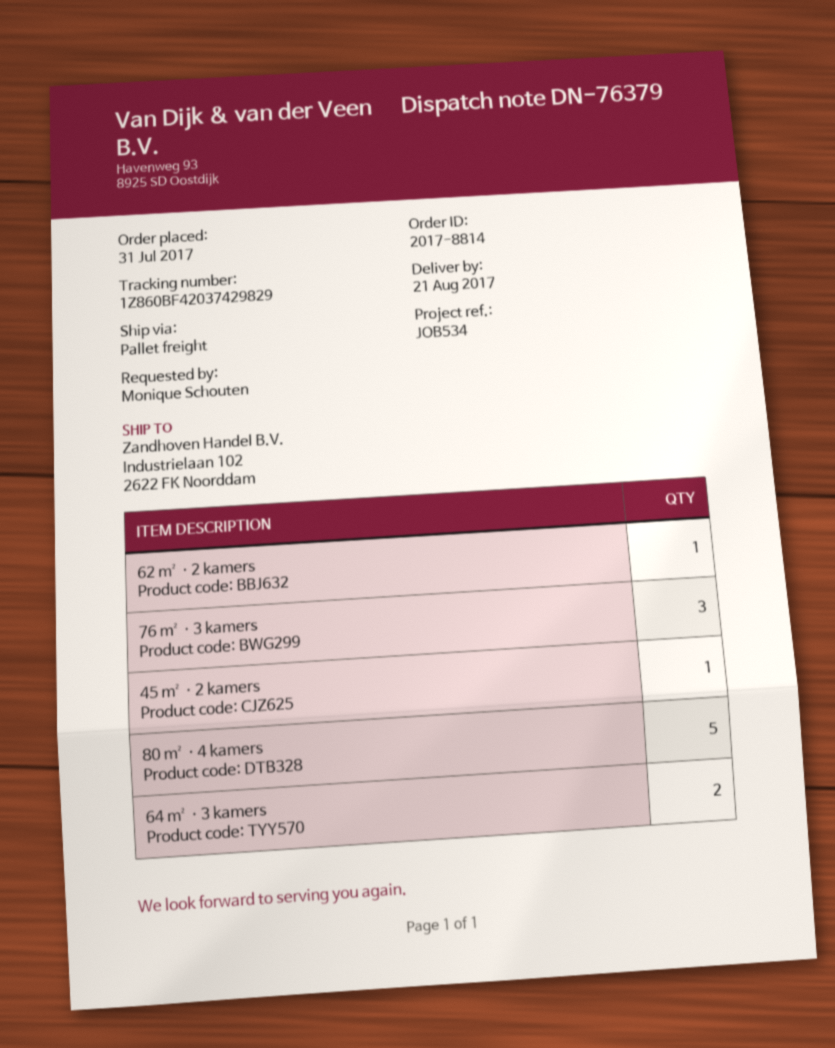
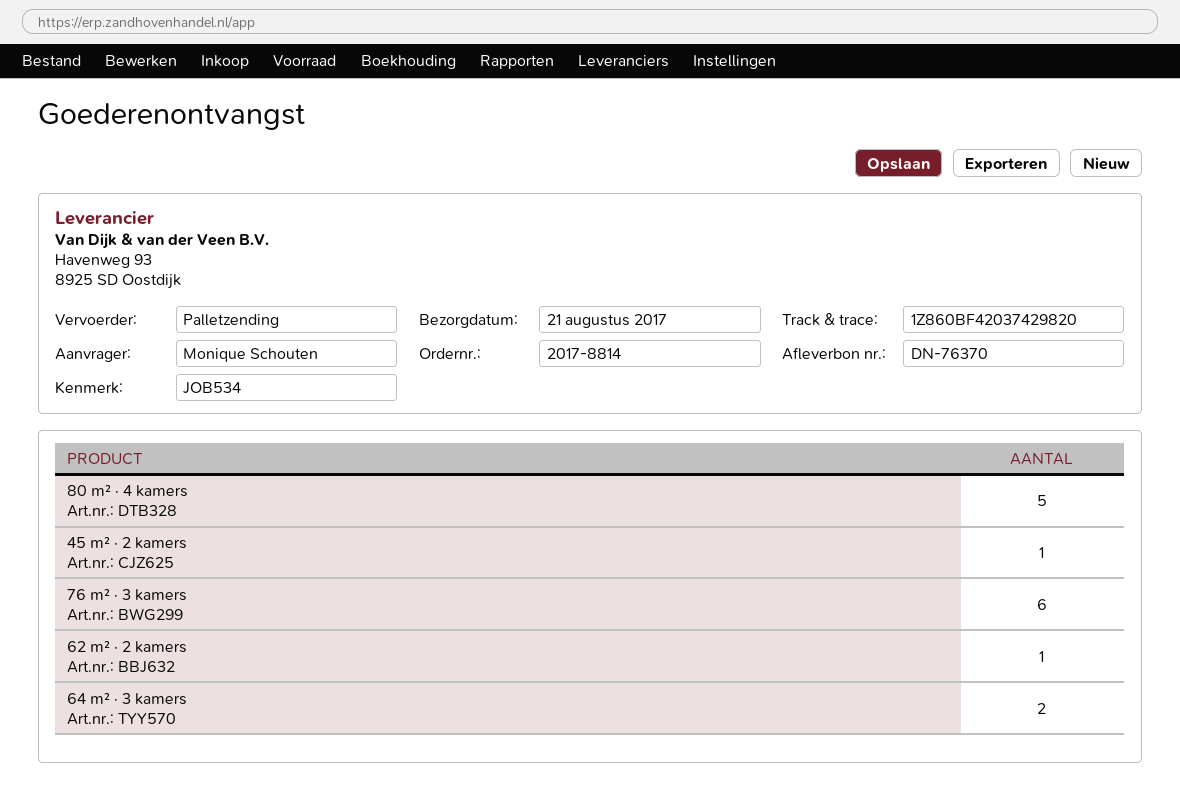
delivery note number: DN-76379 -> DN-76370
tracking number: 1Z860BF42037429829 -> 1Z860BF42037429820
76 m² · 3 kamers: 3 -> 6

